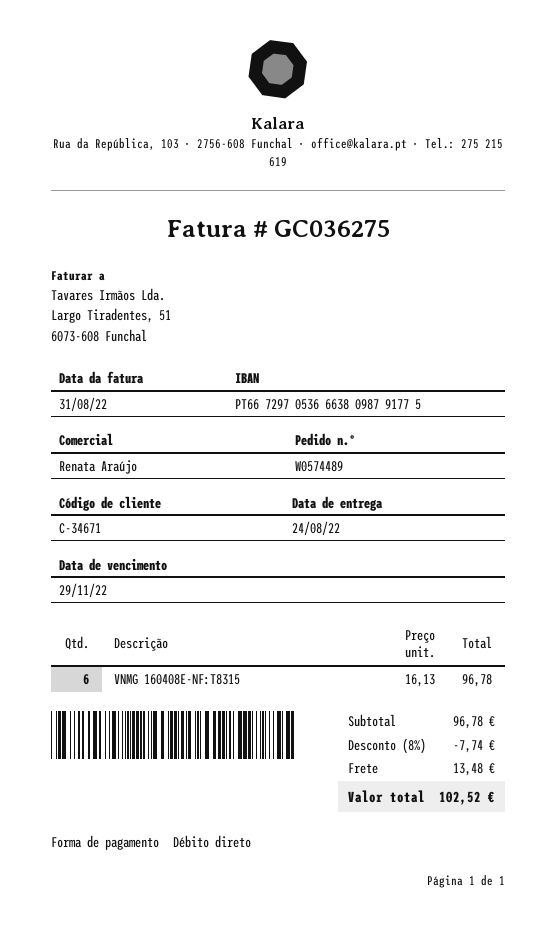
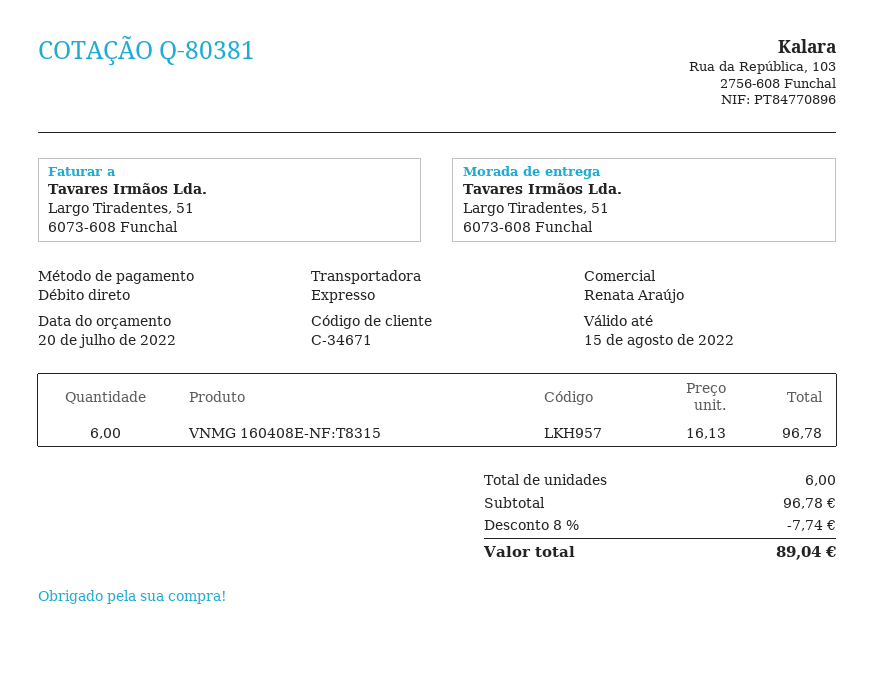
shipping: 13.48 -> none
total: 102.52 -> 89.04

